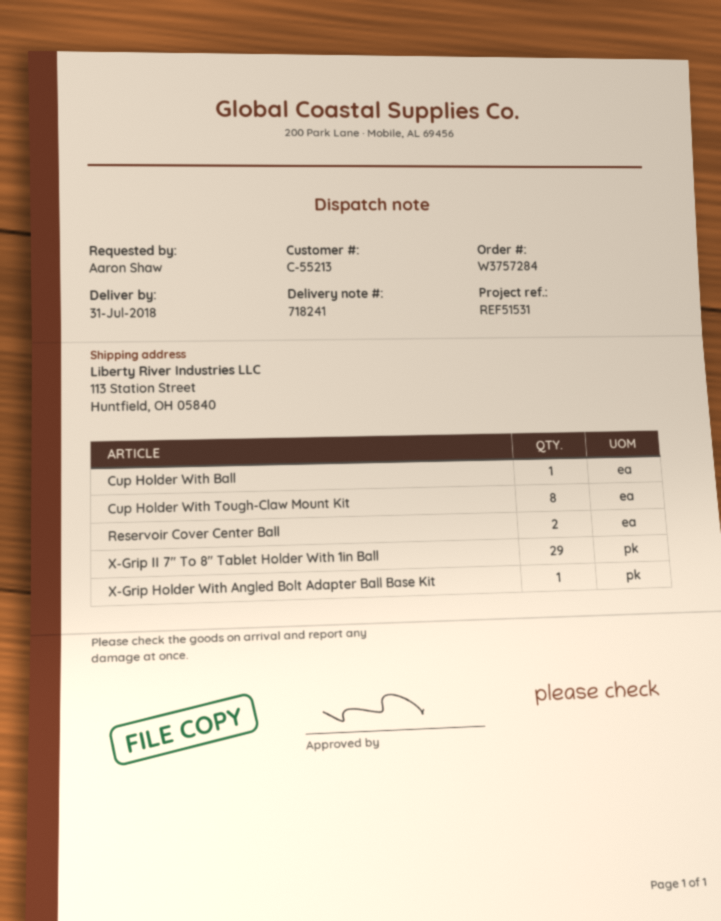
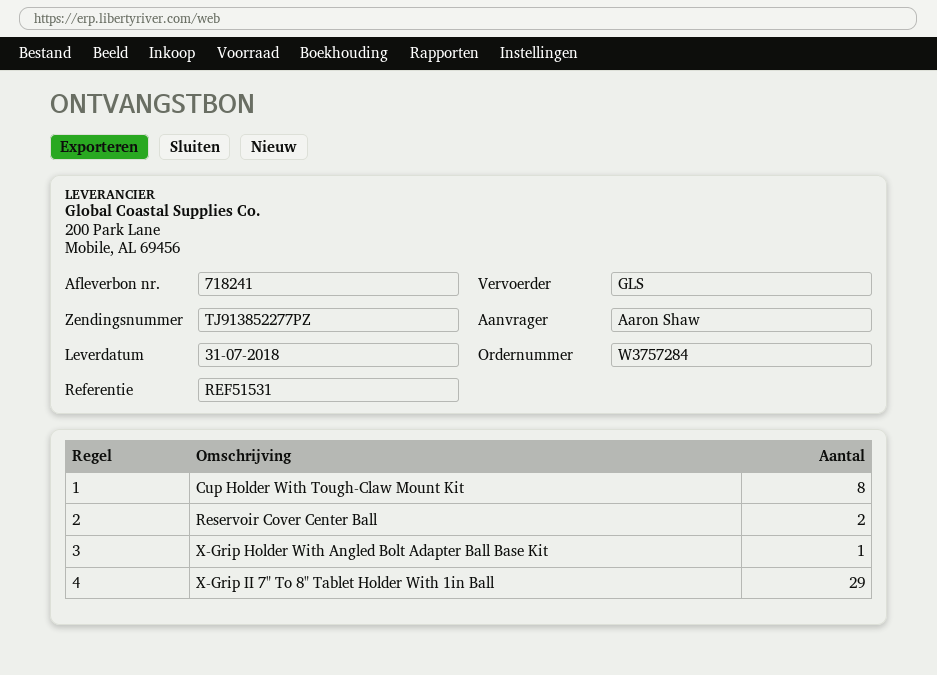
Cup Holder With Ball: 1 -> none

